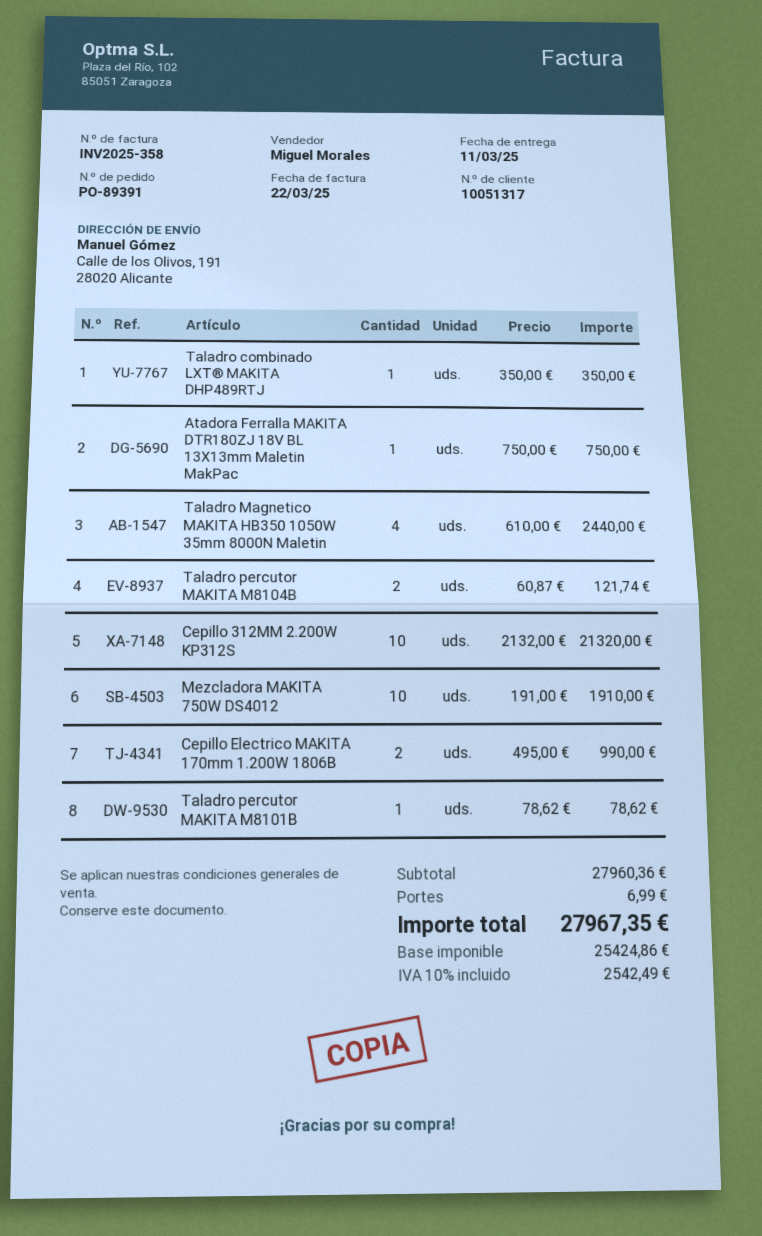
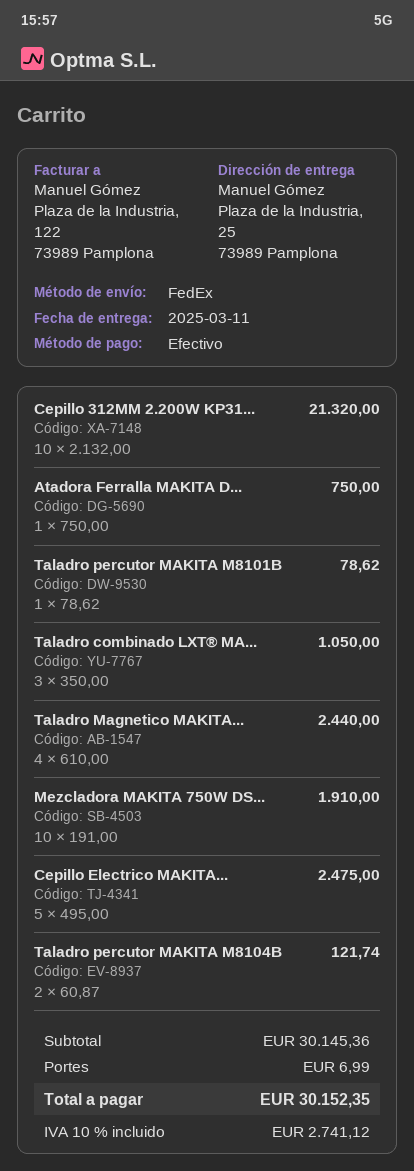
ship to: Calle de los Olivos, 191, 28020 Alicante -> Plaza de la Industria, 25, 73989 Pamplona
Taladro combinado LXT® MAKITA DHP489RTJ: 1 x 350.00 = 350.00 -> 3 x 350.00 = 1050.00
Cepillo Electrico MAKITA 170mm 1.200W 1806B: 2 x 495.00 = 990.00 -> 5 x 495.00 = 2475.00
subtotal: 27960.36 -> 30145.36
tax: 10% = 2542.49 -> 10% = 2741.12
total: 27967.35 -> 30152.35

